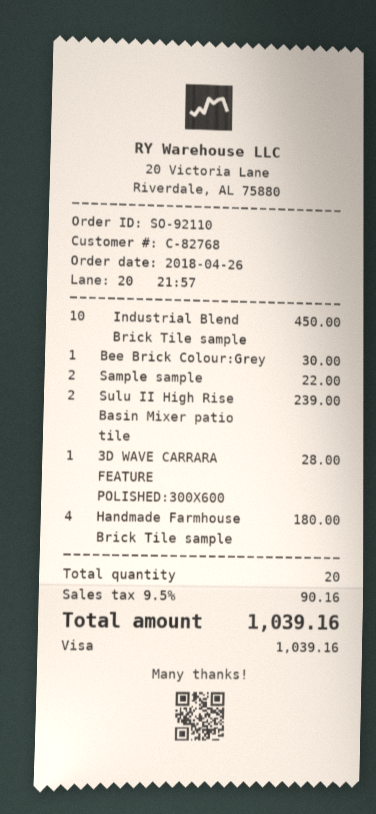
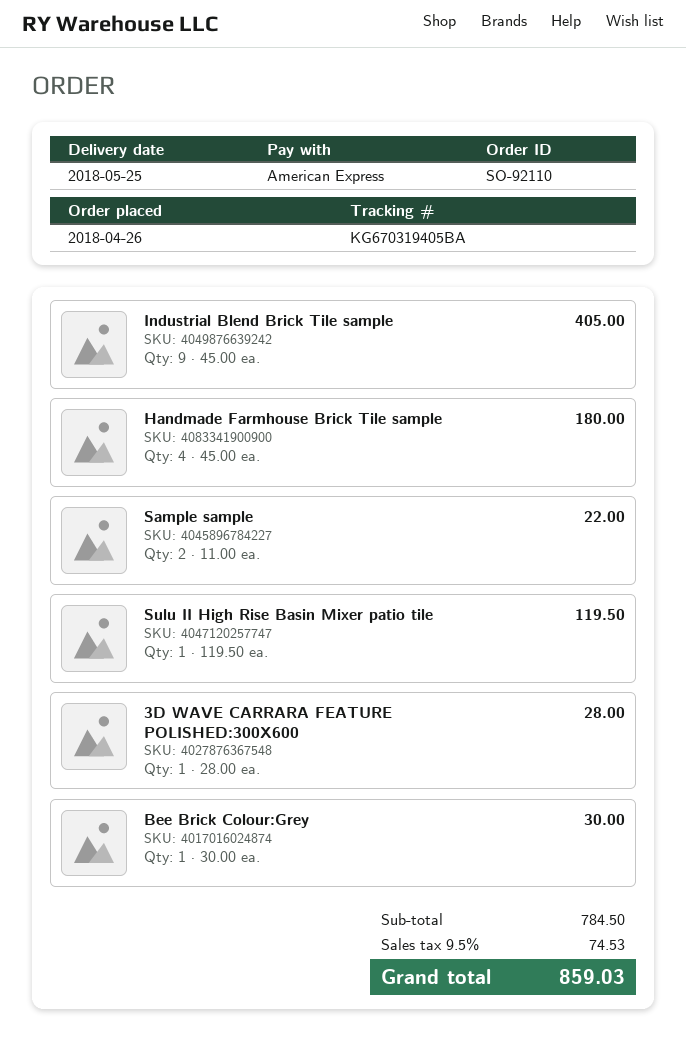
payment method: Visa -> American Express
Industrial Blend Brick Tile sample: 10 for 450.00 -> 9 for 405.00
Sulu II High Rise Basin Mixer patio tile: 2 for 239.00 -> 1 for 119.50
tax: 9.5% = 90.16 -> 9.5% = 74.53
total: 1039.16 -> 859.03

